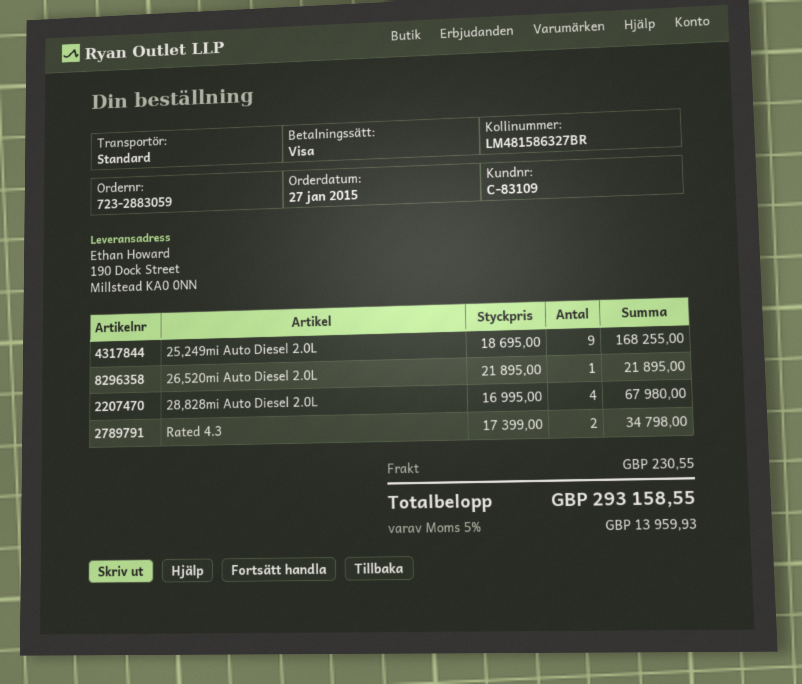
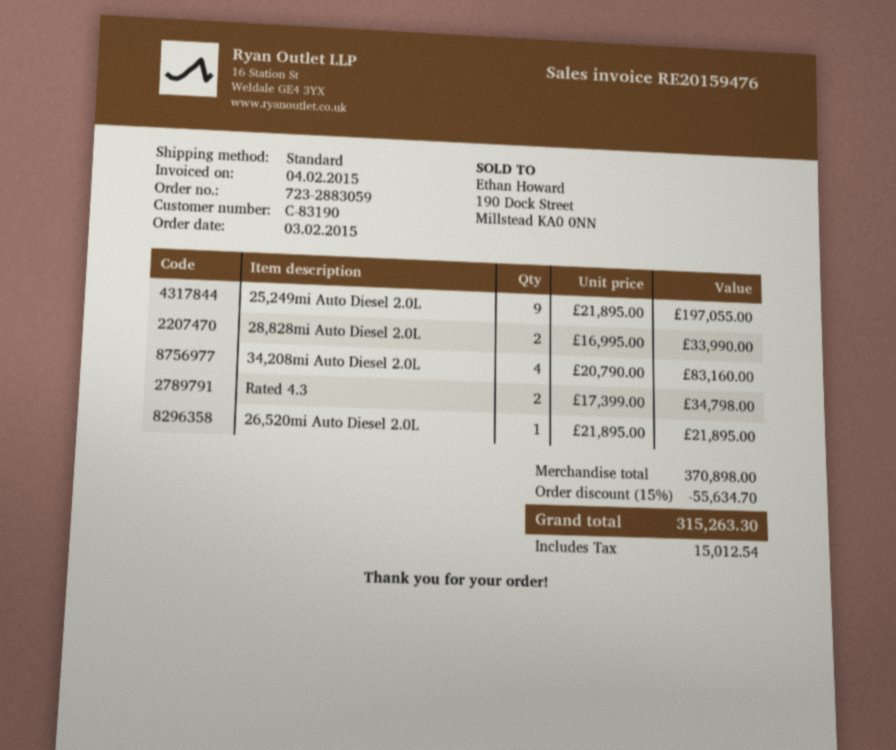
order date: 2015-01-27 -> 2015-02-03
customer number: C-83109 -> C-83190
25,249mi Auto Diesel 2.0L: 9 x 18695.00 = 168255.00 -> 9 x 21895.00 = 197055.00
28,828mi Auto Diesel 2.0L: 4 x 16995.00 = 67980.00 -> 2 x 16995.00 = 33990.00
34,208mi Auto Diesel 2.0L: none -> 4 x 20790.00 = 83160.00
discount: none -> 15% = 55634.70
shipping: 230.55 -> none
tax: 13959.93 -> 15012.54
total: 293158.55 -> 315263.30

